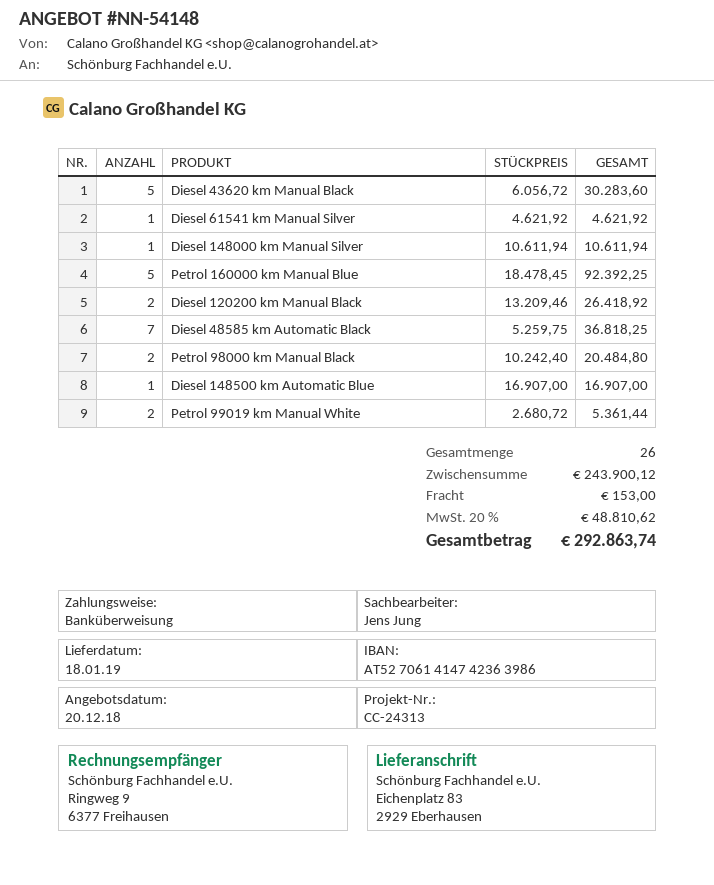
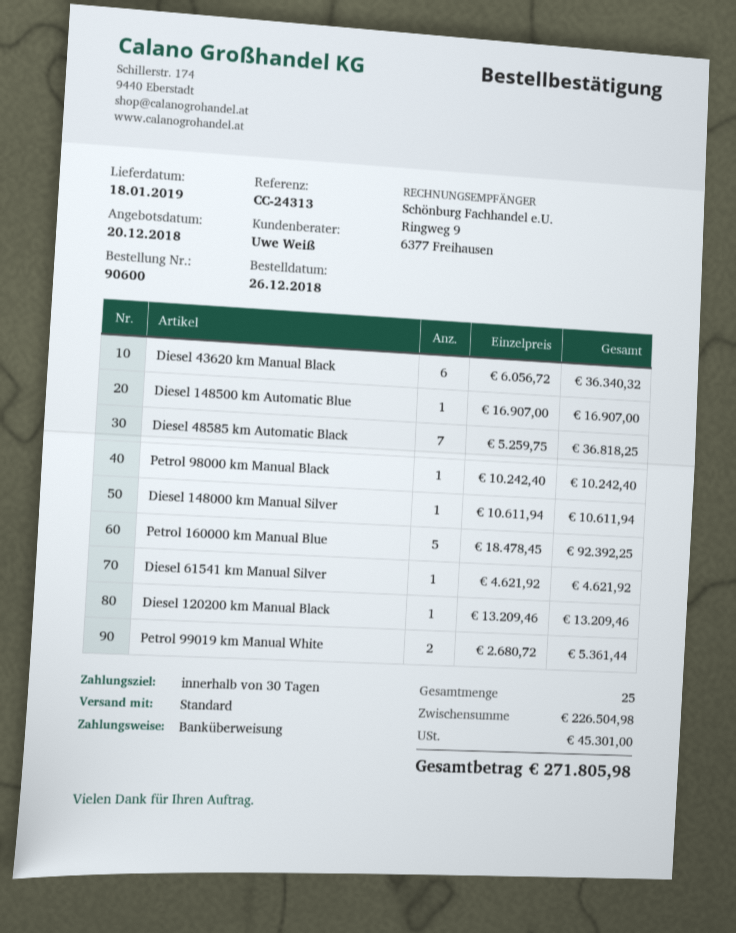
sales rep: Jens Jung -> Uwe Weiß
Diesel 43620 km Manual Black: 5 x 6056.72 = 30283.60 -> 6 x 6056.72 = 36340.32
Diesel 120200 km Manual Black: 2 x 13209.46 = 26418.92 -> 1 x 13209.46 = 13209.46
Petrol 98000 km Manual Black: 2 x 10242.40 = 20484.80 -> 1 x 10242.40 = 10242.40
total quantity: 26 -> 25
subtotal: 243900.12 -> 226504.98
shipping: 153.00 -> none
tax: 48810.62 -> 45301.00
total: 292863.74 -> 271805.98

